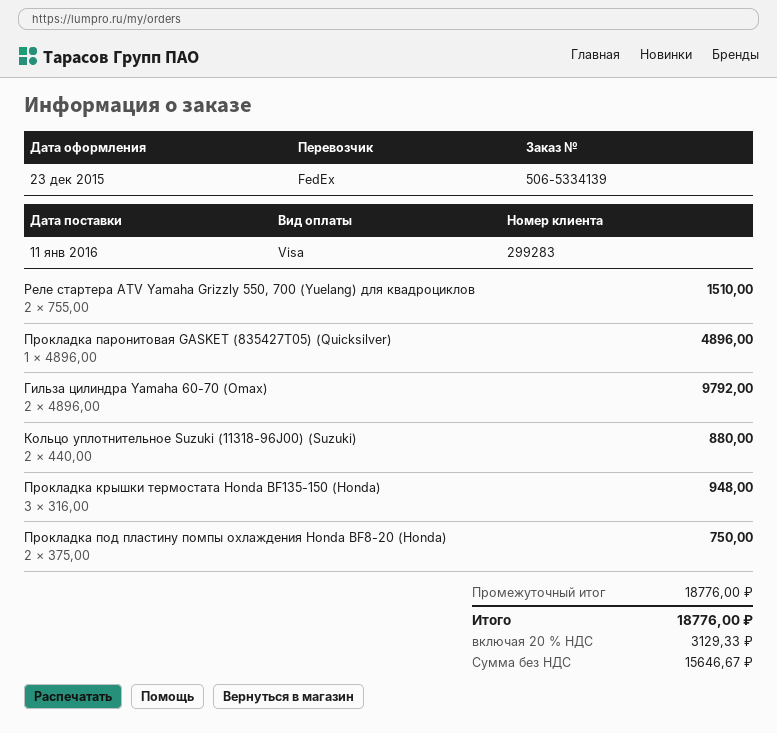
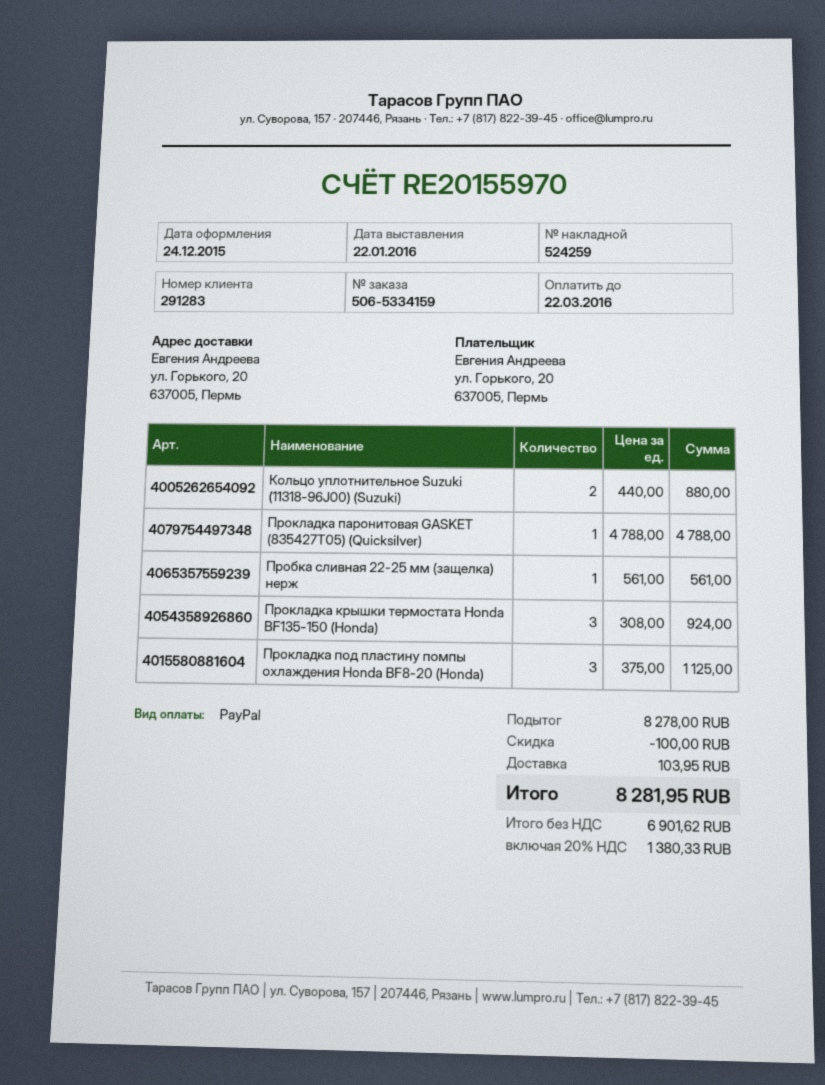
order number: 506-5334139 -> 506-5334159
order date: 2015-12-23 -> 2015-12-24
customer number: 299283 -> 291283
payment method: Visa -> PayPal
Реле стартера ATV Yamaha Grizzly 550, 700 (Yuelang) для квадроциклов: 2 x 755.00 = 1510.00 -> none
Прокладка паронитовая GASKET (835427T05) (Quicksilver): 1 x 4896.00 = 4896.00 -> 1 x 4788.00 = 4788.00
Гильза цилиндра Yamaha 60-70 (Omax): 2 x 4896.00 = 9792.00 -> none
Прокладка крышки термостата Honda BF135-150 (Honda): 3 x 316.00 = 948.00 -> 3 x 308.00 = 924.00
Прокладка под пластину помпы охлаждения Honda BF8-20 (Honda): 2 x 375.00 = 750.00 -> 3 x 375.00 = 1125.00
Пробка сливная 22-25 мм (защелка) нерж: none -> 1 x 561.00 = 561.00
subtotal: 18776.00 -> 8278.00
discount: none -> 100.00
shipping: none -> 103.95
net: 15646.67 -> 6901.62
tax: 20% = 3129.33 -> 20% = 1380.33
total: 18776.00 -> 8281.95

